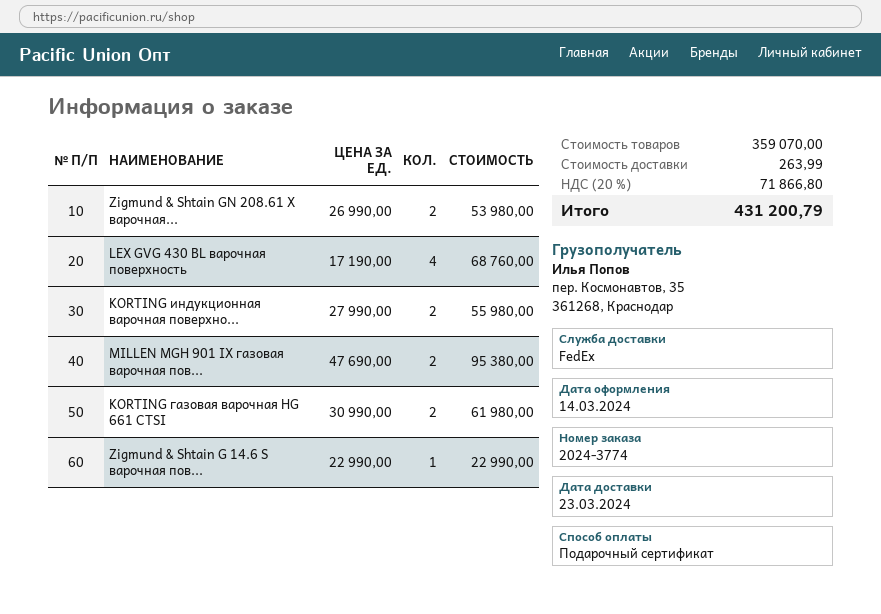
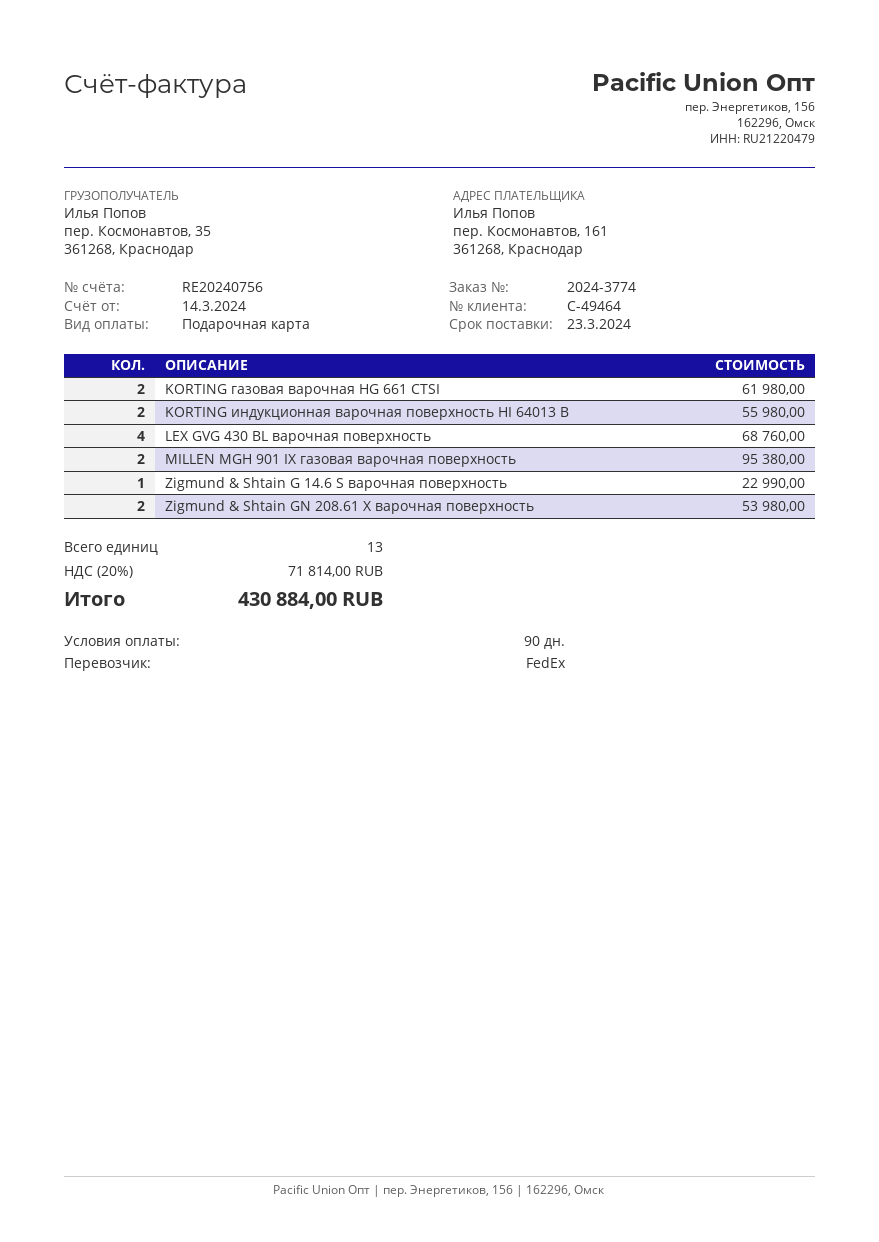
shipping: 263.99 -> none
tax: 20% = 71866.80 -> 20% = 71814.00
total: 431200.79 -> 430884.00

